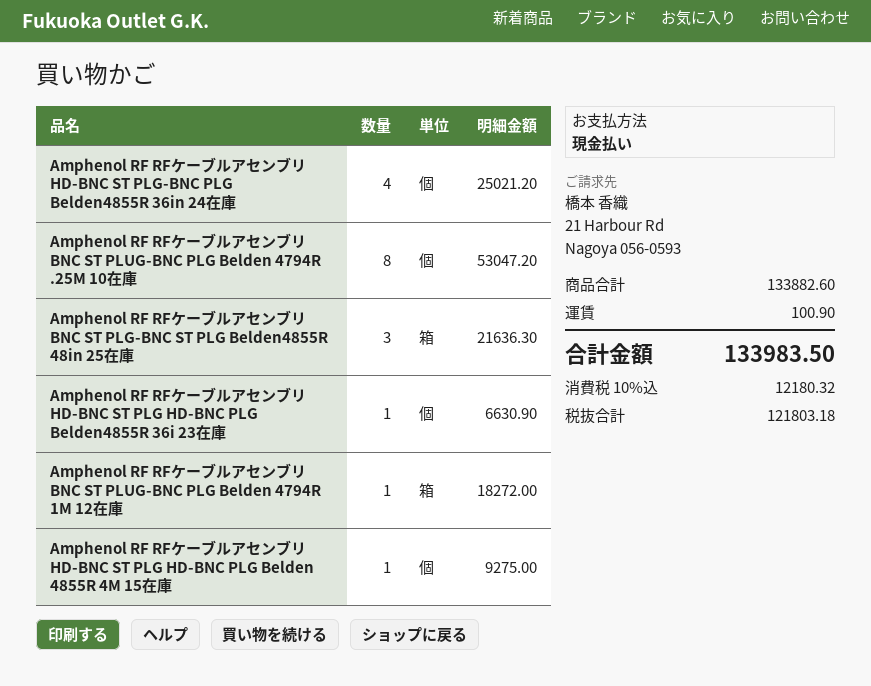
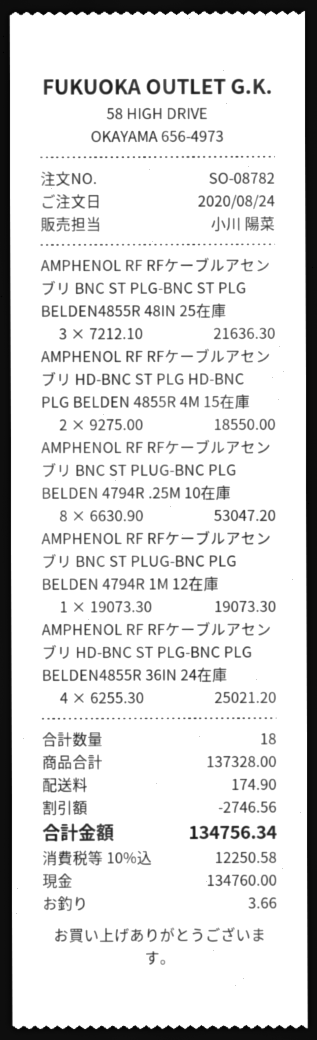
Amphenol RF RFケーブルアセンブリ HD-BNC ST PLG HD-BNC PLG Belden4855R 36i 23在庫: 1 for 6630.90 -> none
Amphenol RF RFケーブルアセンブリ BNC ST PLUG-BNC PLG Belden 4794R 1M 12在庫: 1 for 18272.00 -> 1 for 19073.30
Amphenol RF RFケーブルアセンブリ HD-BNC ST PLG HD-BNC PLG Belden 4855R 4M 15在庫: 1 for 9275.00 -> 2 for 18550.00
subtotal: 133882.60 -> 137328.00
discount: none -> 2746.56
shipping: 100.90 -> 174.90
tax: 10% = 12180.32 -> 10% = 12250.58
total: 133983.50 -> 134756.34

